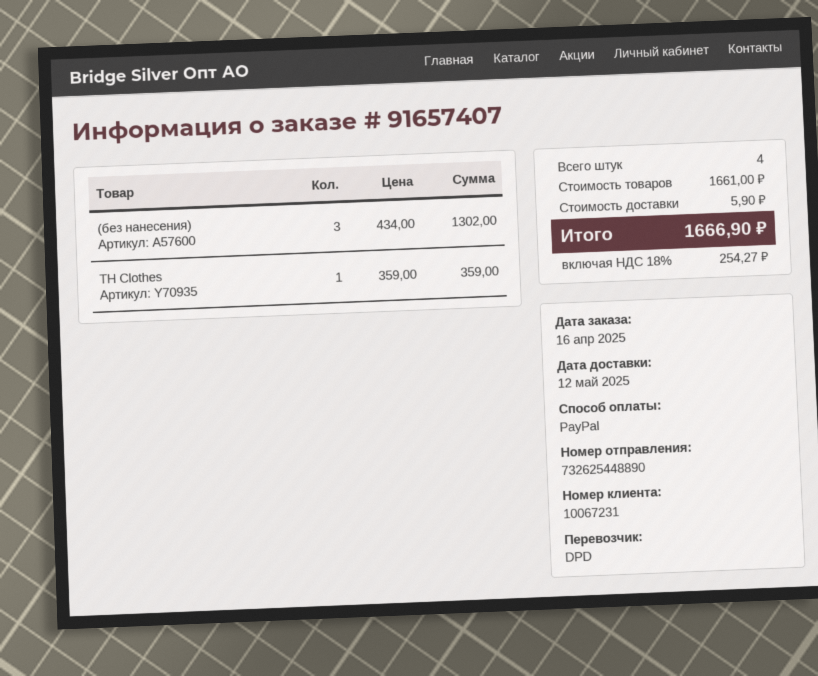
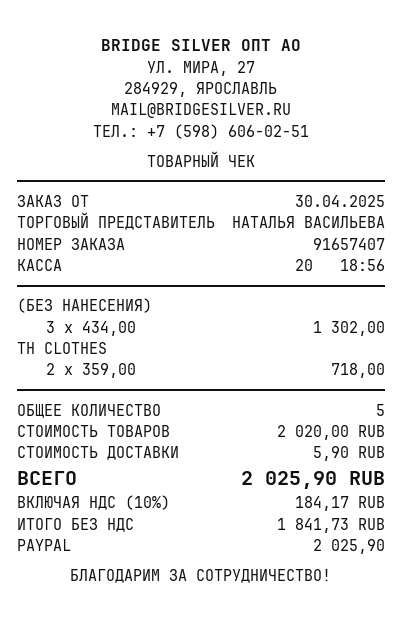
order date: 2025-04-16 -> 2025-04-30
TH Clothes: 1 x 359.00 = 359.00 -> 2 x 359.00 = 718.00
total quantity: 4 -> 5
subtotal: 1661.00 -> 2020.00
tax: 18% = 254.27 -> 10% = 184.17
total: 1666.90 -> 2025.90

